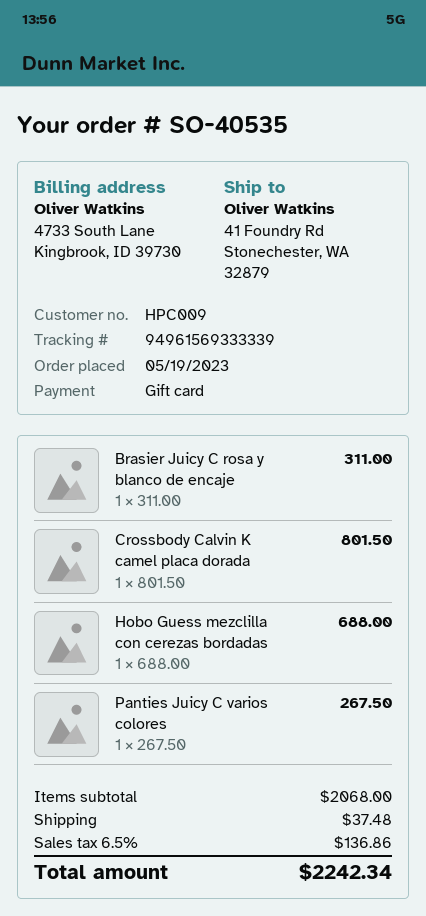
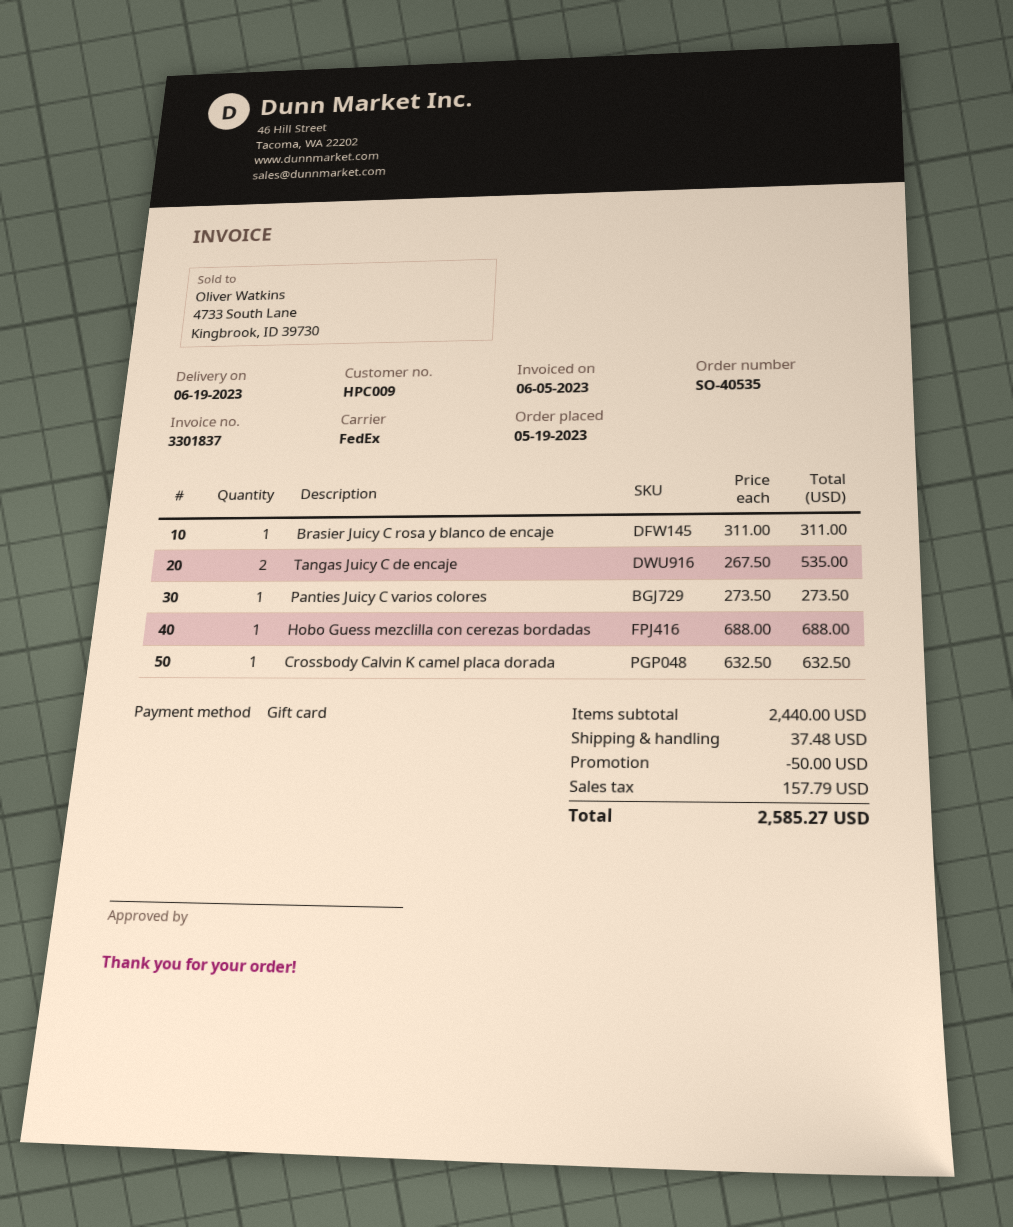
Crossbody Calvin K camel placa dorada: 1 x 801.50 = 801.50 -> 1 x 632.50 = 632.50
Panties Juicy C varios colores: 1 x 267.50 = 267.50 -> 1 x 273.50 = 273.50
Tangas Juicy C de encaje: none -> 2 x 267.50 = 535.00
subtotal: 2068.00 -> 2440.00
discount: none -> 50.00
tax: 136.86 -> 157.79
total: 2242.34 -> 2585.27

